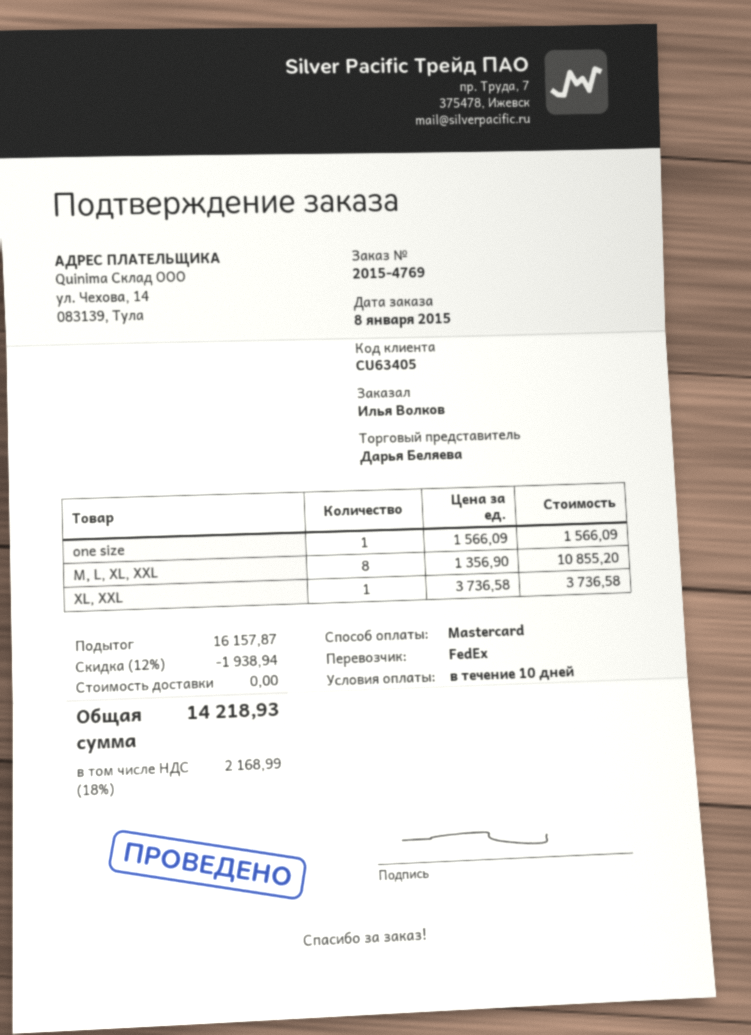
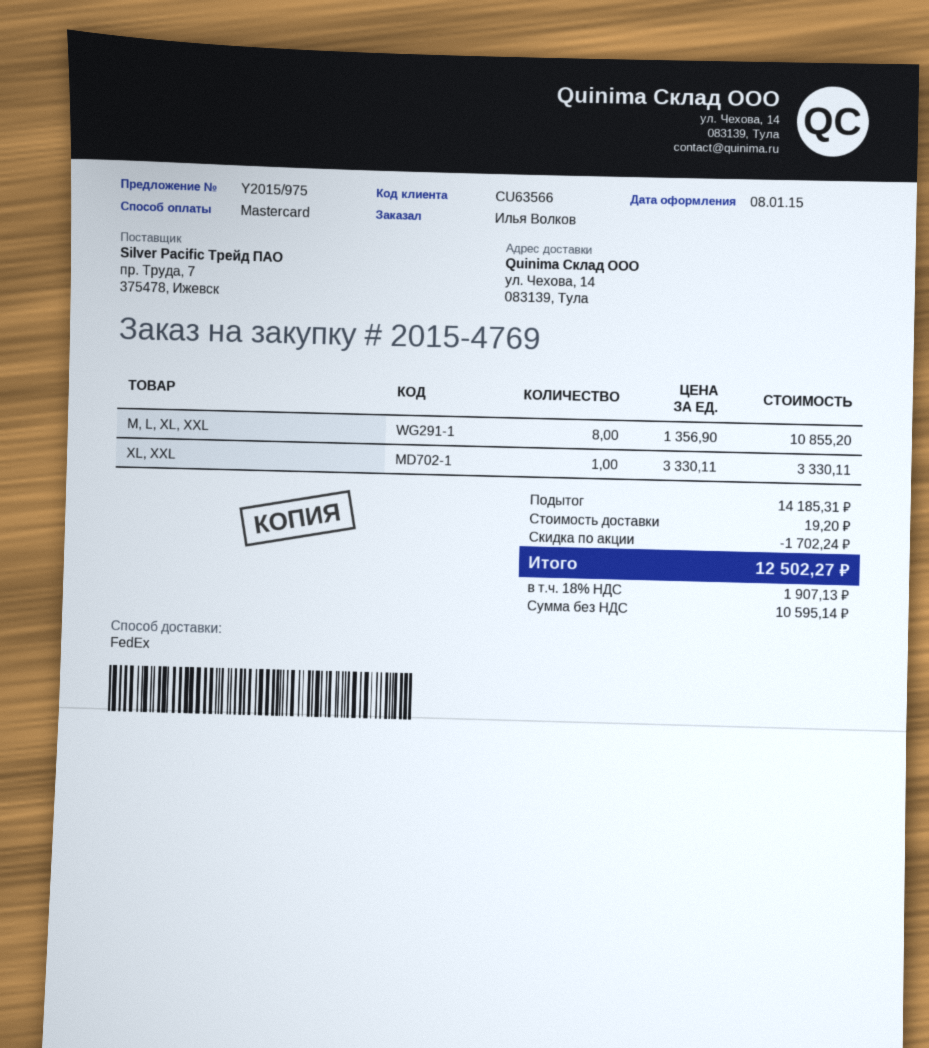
customer number: CU63405 -> CU63566
one size: 1 x 1566.09 = 1566.09 -> none
XL, XXL: 1 x 3736.58 = 3736.58 -> 1 x 3330.11 = 3330.11
subtotal: 16157.87 -> 14185.31
discount: 1938.94 -> 1702.24
shipping: 0.00 -> 19.20
tax: 18% = 2168.99 -> 18% = 1907.13
total: 14218.93 -> 12502.27

